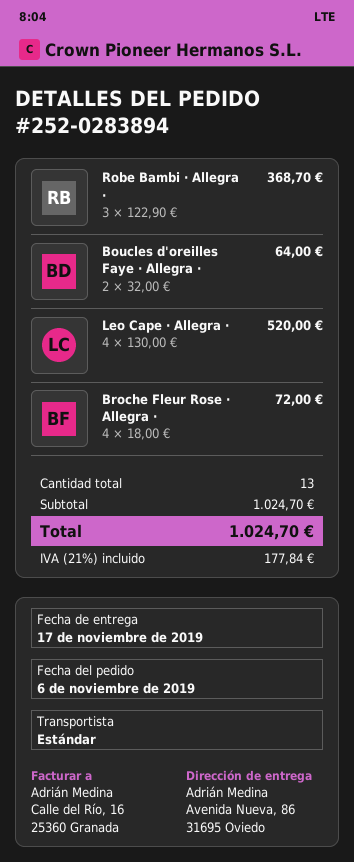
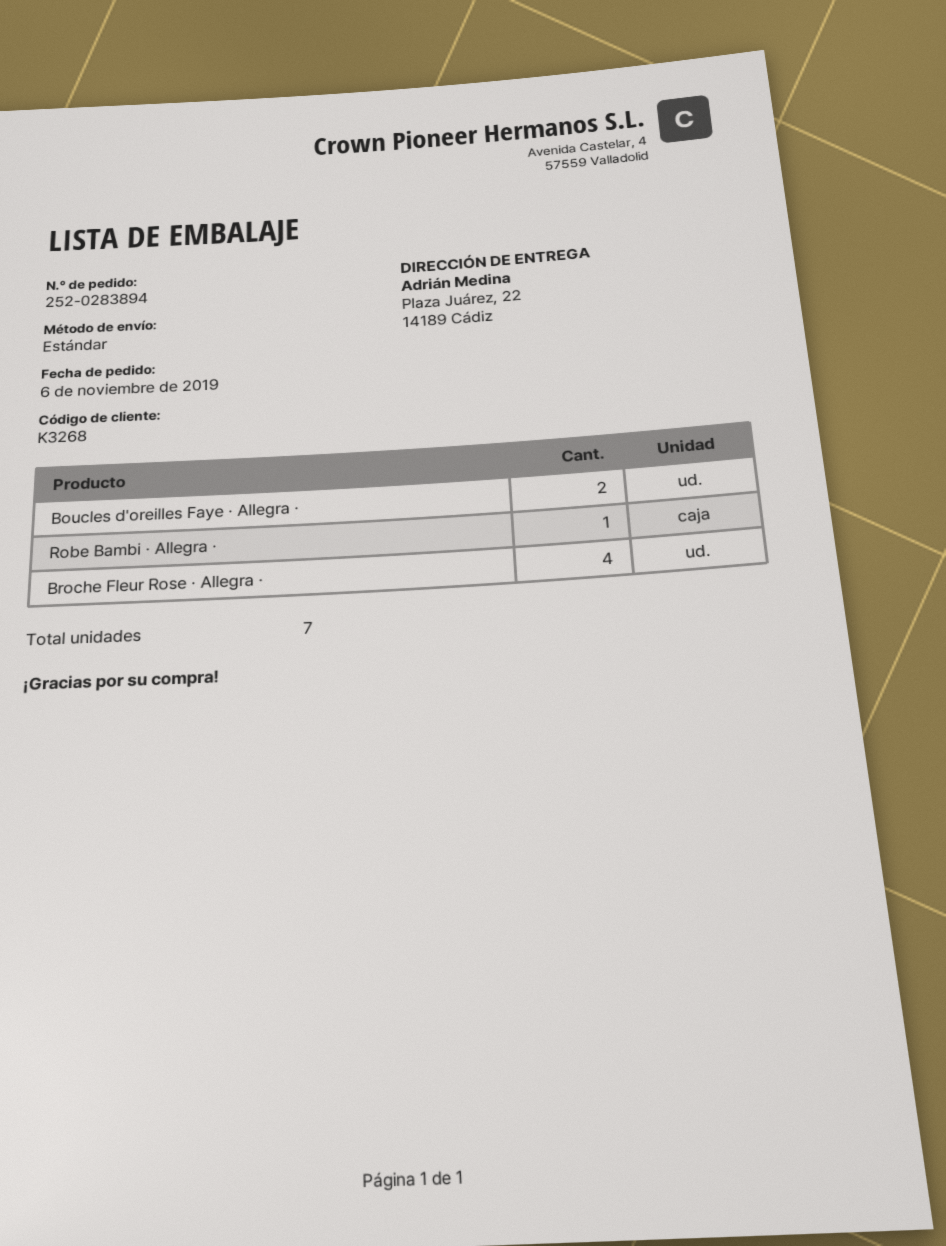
ship to: Avenida Nueva, 86, 31695 Oviedo -> Plaza Juárez, 22, 14189 Cádiz
Robe Bambi · Allegra ·: 3 -> 1
Leo Cape · Allegra ·: 4 -> none
total quantity: 13 -> 7

